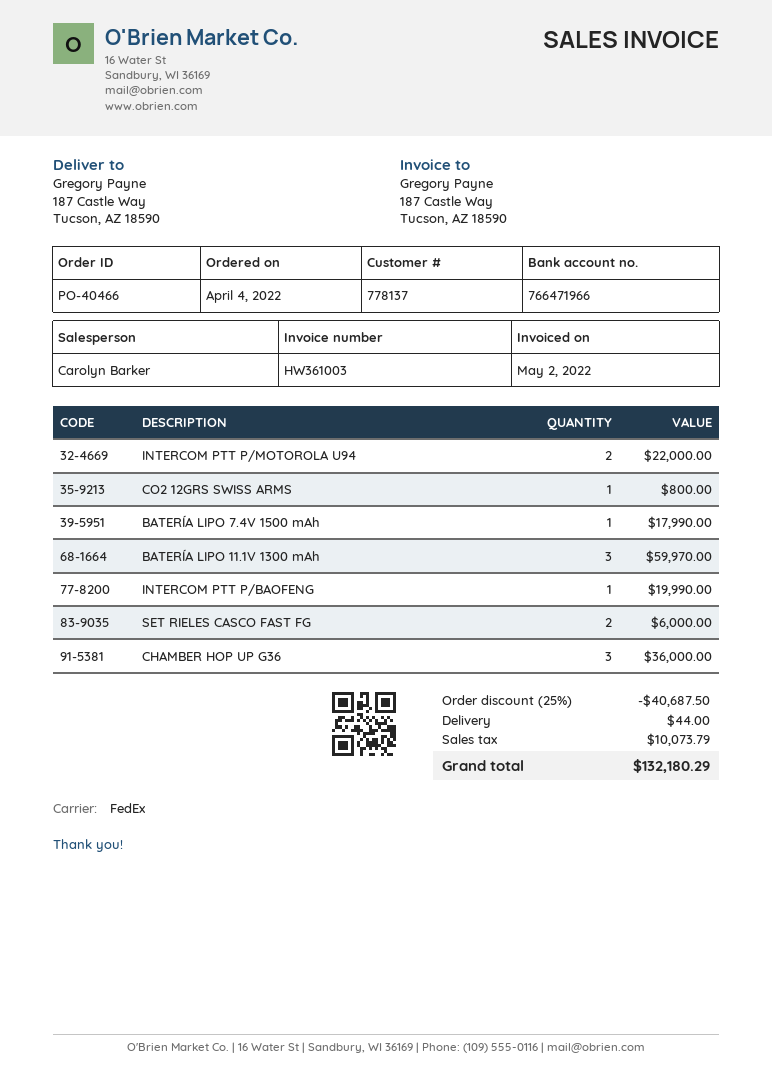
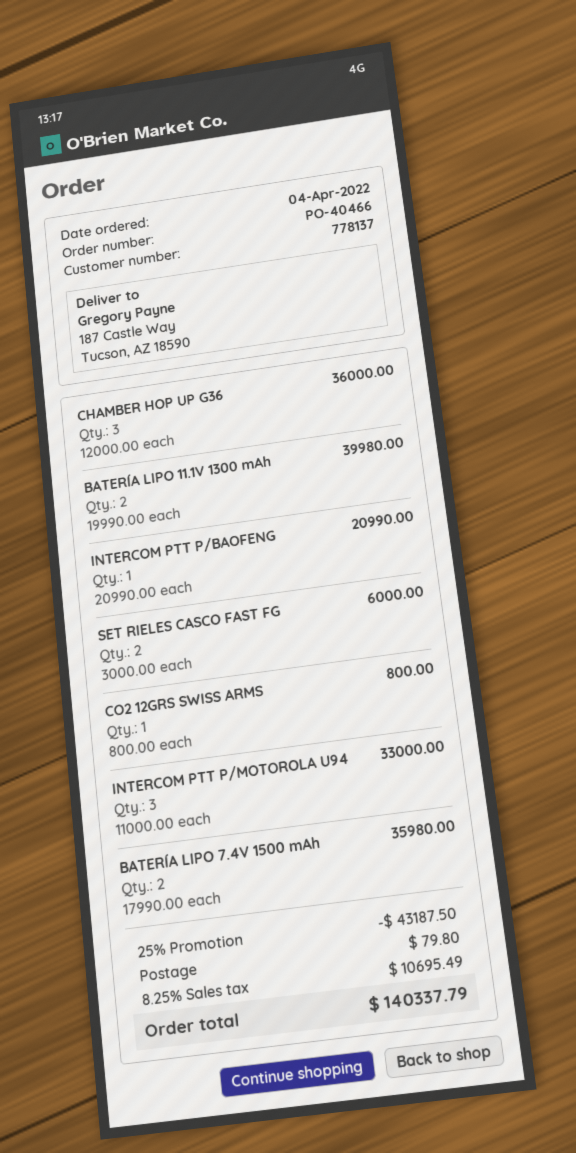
INTERCOM PTT P/MOTOROLA U94: 2 for 22000.00 -> 3 for 33000.00
BATERÍA LIPO 7.4V 1500 mAh: 1 for 17990.00 -> 2 for 35980.00
BATERÍA LIPO 11.1V 1300 mAh: 3 for 59970.00 -> 2 for 39980.00
INTERCOM PTT P/BAOFENG: 1 for 19990.00 -> 1 for 20990.00
discount: 25% = 40687.50 -> 25% = 43187.50
shipping: 44.00 -> 79.80
tax: 10073.79 -> 10695.49
total: 132180.29 -> 140337.79

